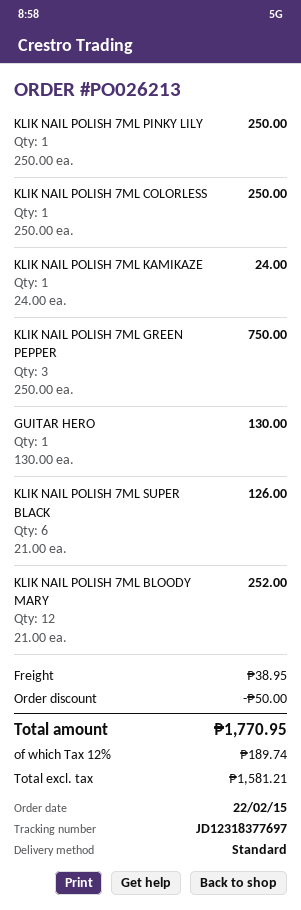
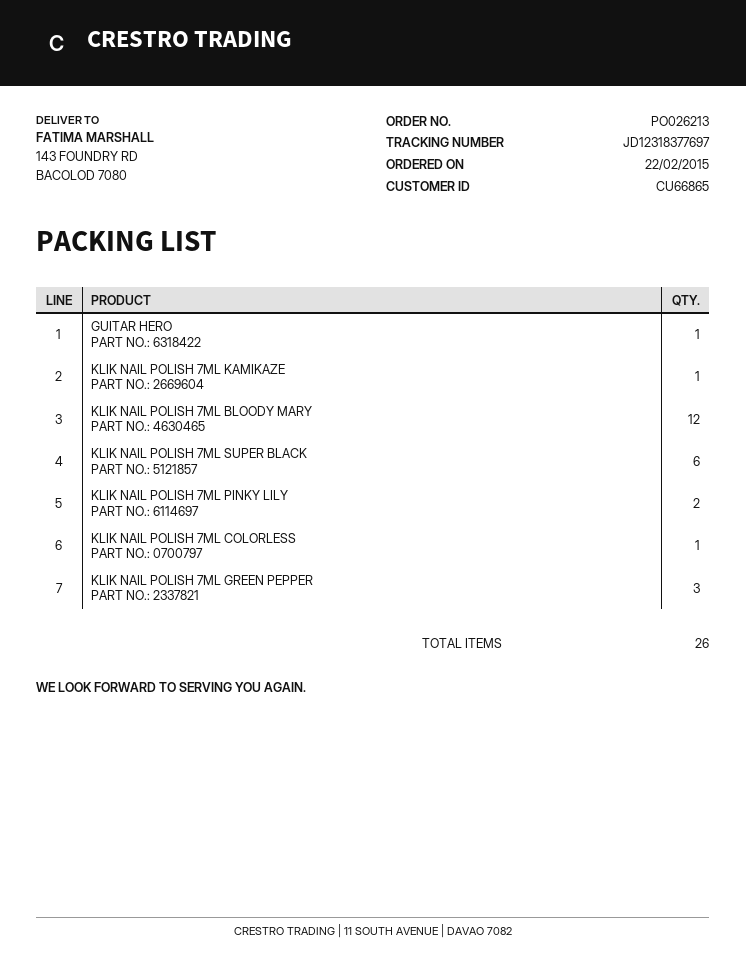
KLIK NAIL POLISH 7ML PINKY LILY: 1 -> 2

